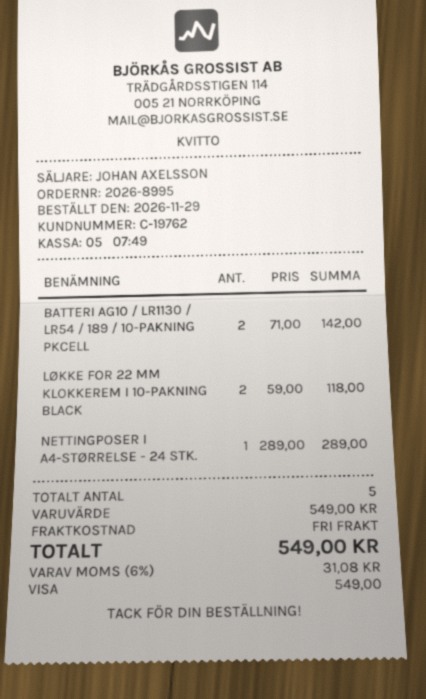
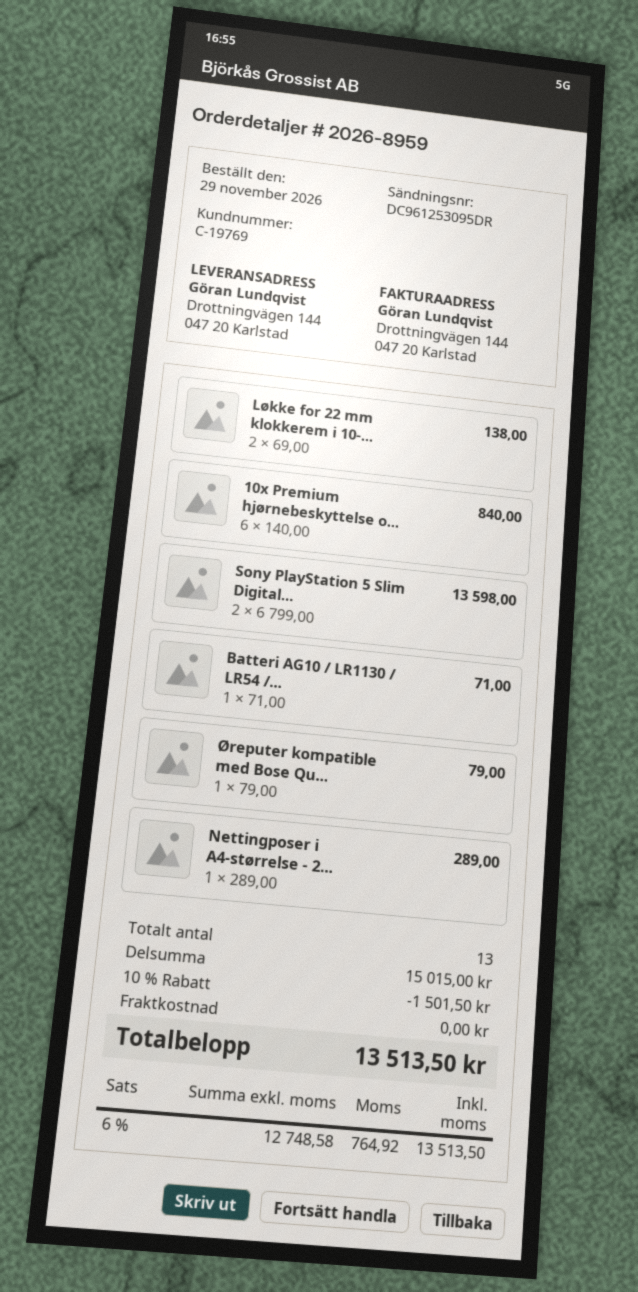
order number: 2026-8995 -> 2026-8959
customer number: C-19762 -> C-19769
BATTERI AG10 / LR1130 / LR54 / 189 / 10-PAKNING PKCELL: 2 x 71.00 = 142.00 -> 1 x 71.00 = 71.00
LØKKE FOR 22 MM KLOKKEREM I 10-PAKNING BLACK: 2 x 59.00 = 118.00 -> 2 x 69.00 = 138.00
10x Premium hjørnebeskyttelse o...: none -> 6 x 140.00 = 840.00
Sony PlayStation 5 Slim Digital...: none -> 2 x 6799.00 = 13598.00
Øreputer kompatible med Bose Qu...: none -> 1 x 79.00 = 79.00
total quantity: 5 -> 13
subtotal: 549.00 -> 15015.00
discount: none -> 10% = 1501.50
tax: 6% = 31.08 -> 6% = 764.92
total: 549.00 -> 13513.50

